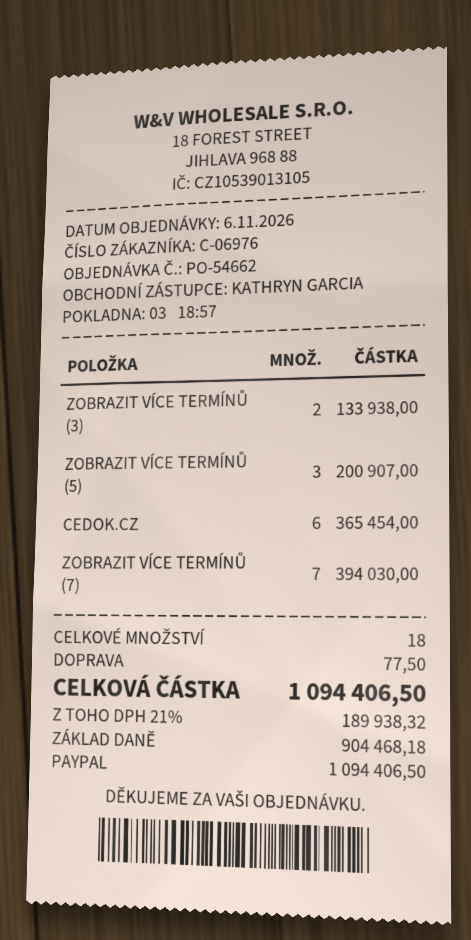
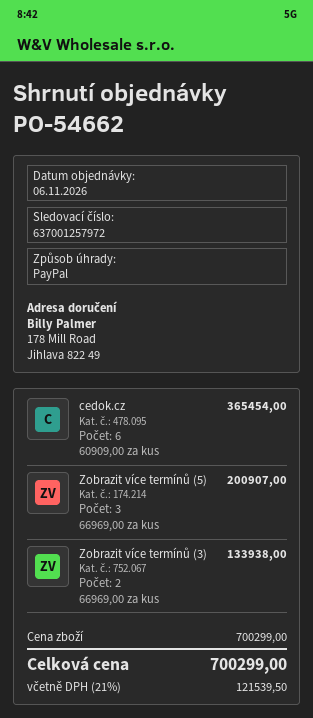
ZOBRAZIT VÍCE TERMÍNŮ (7): 7 for 394030.00 -> none
shipping: 77.50 -> none
tax: 21% = 189938.32 -> 21% = 121539.50
total: 1094406.50 -> 700299.00

